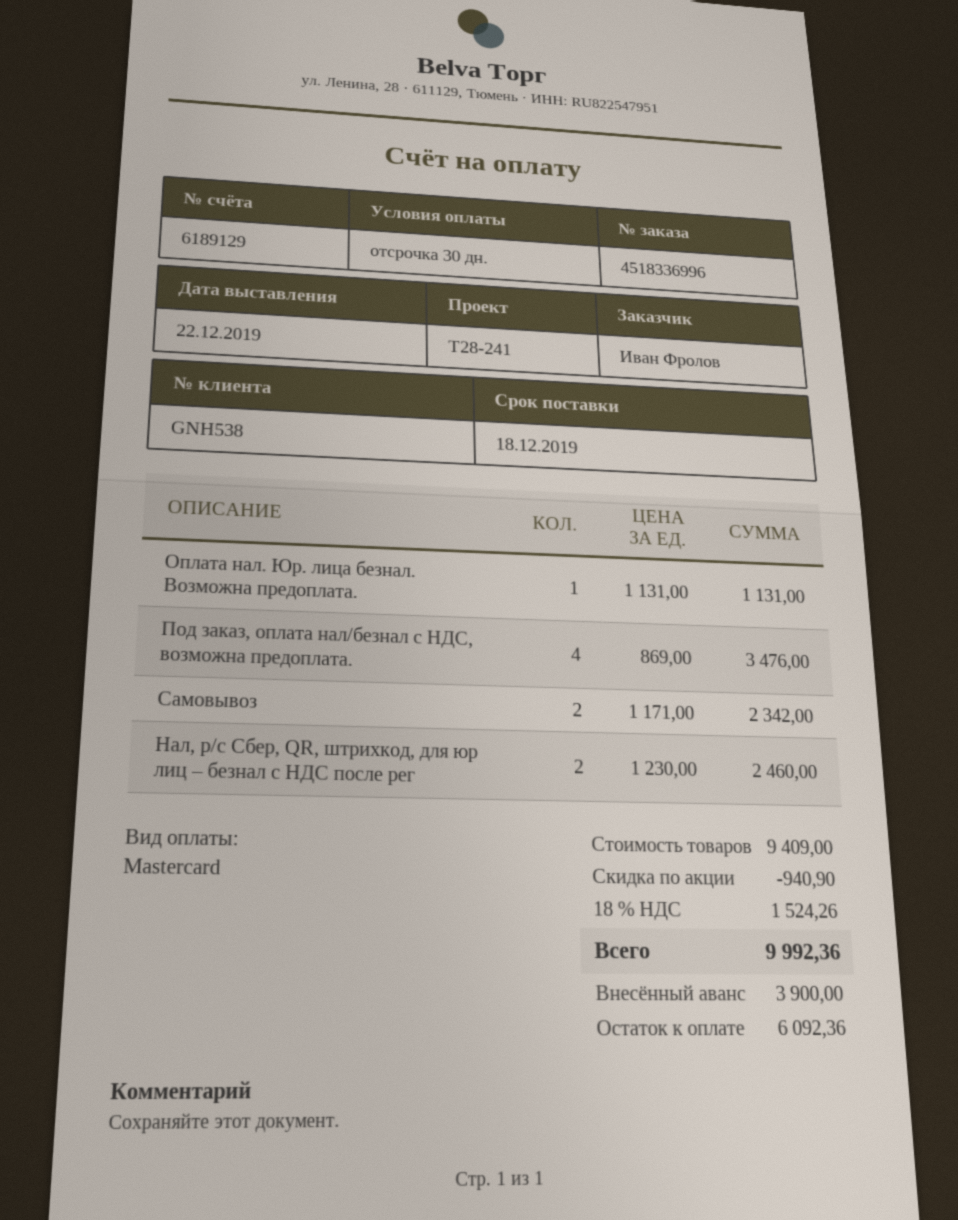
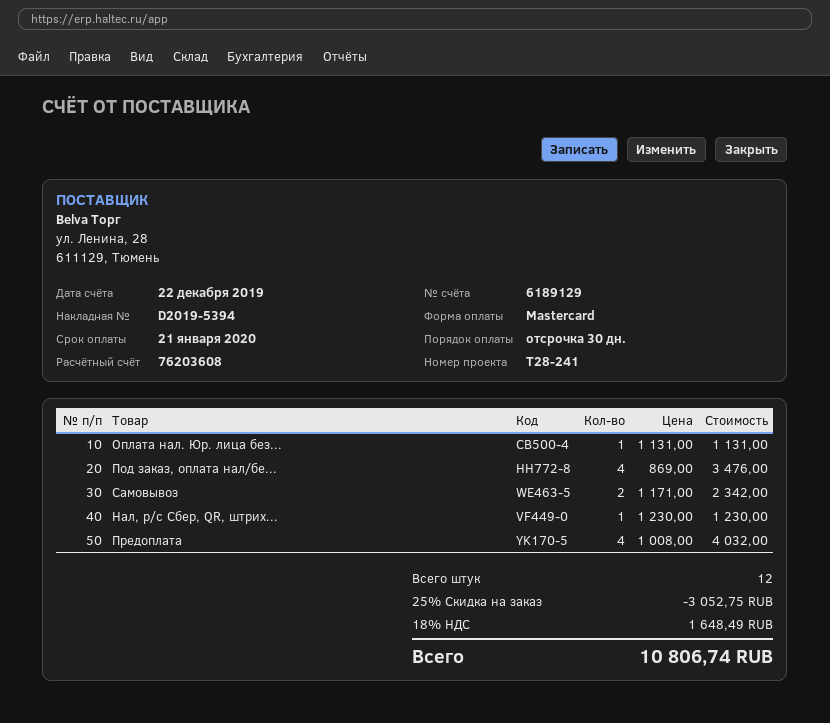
Нал, р/с Сбер, QR, штрихкод, для юр лиц – безнал с НДС после рег: 2 x 1230.00 = 2460.00 -> 1 x 1230.00 = 1230.00
Предоплата: none -> 4 x 1008.00 = 4032.00
discount: 940.90 -> 3052.75
tax: 18% = 1524.26 -> 18% = 1648.49
total: 9992.36 -> 10806.74

